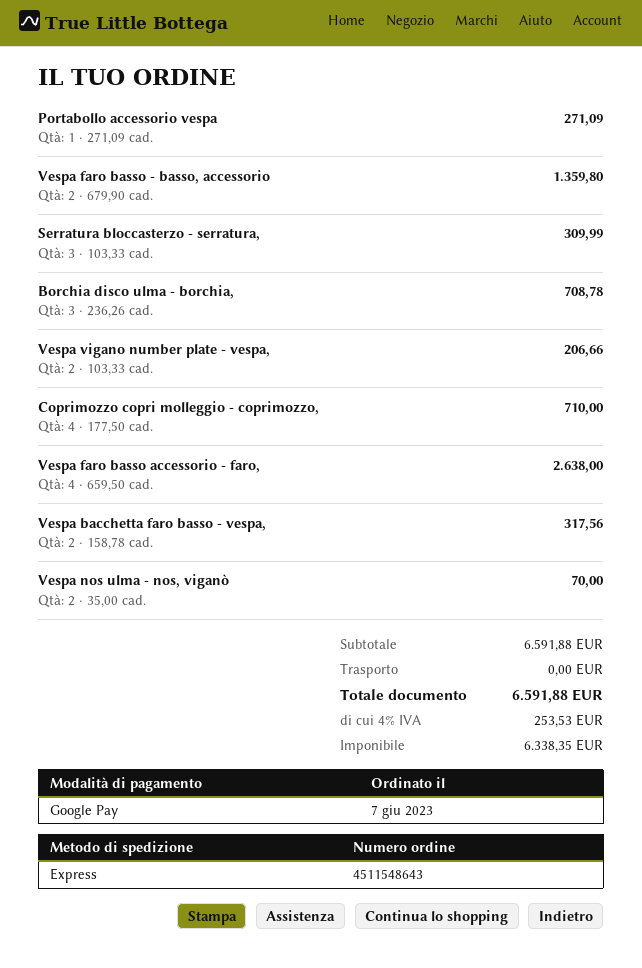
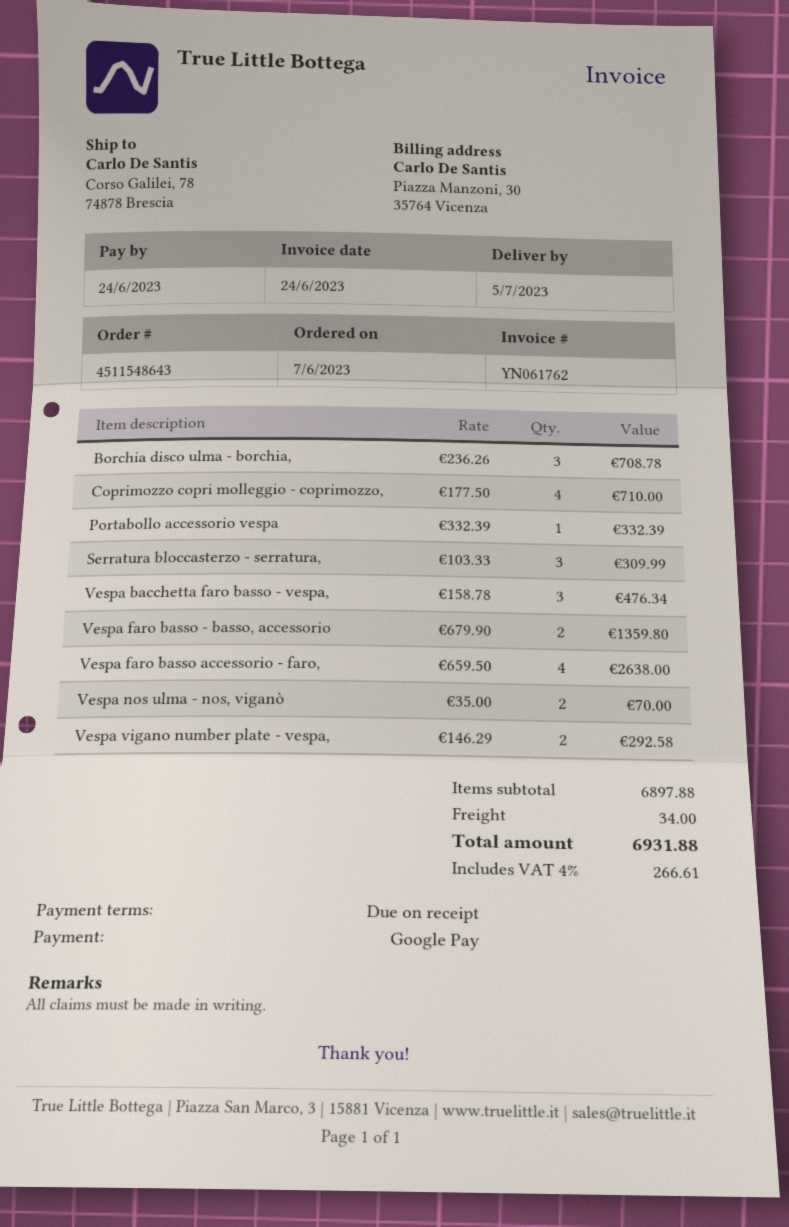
Portabollo accessorio vespa: 1 x 271.09 = 271.09 -> 1 x 332.39 = 332.39
Vespa vigano number plate - vespa,: 2 x 103.33 = 206.66 -> 2 x 146.29 = 292.58
Vespa bacchetta faro basso - vespa,: 2 x 158.78 = 317.56 -> 3 x 158.78 = 476.34
subtotal: 6591.88 -> 6897.88
shipping: 0.00 -> 34.00
tax: 4% = 253.53 -> 4% = 266.61
total: 6591.88 -> 6931.88

